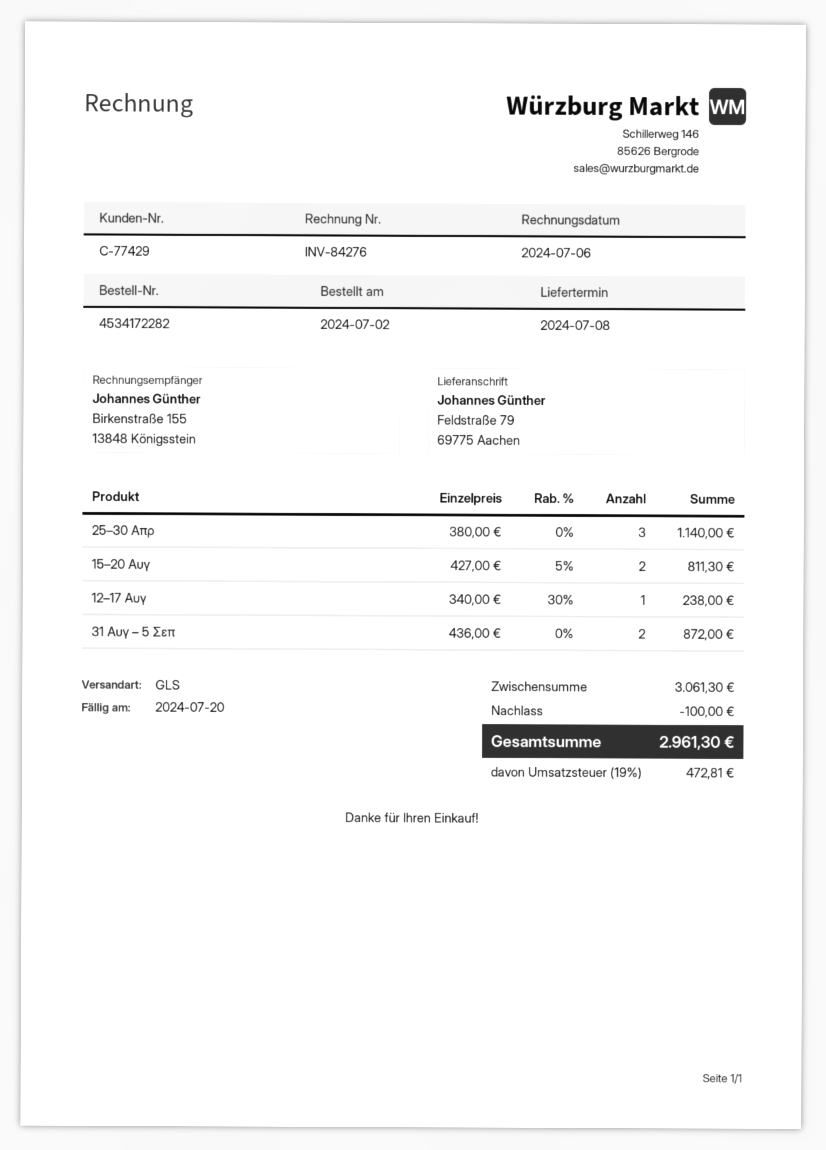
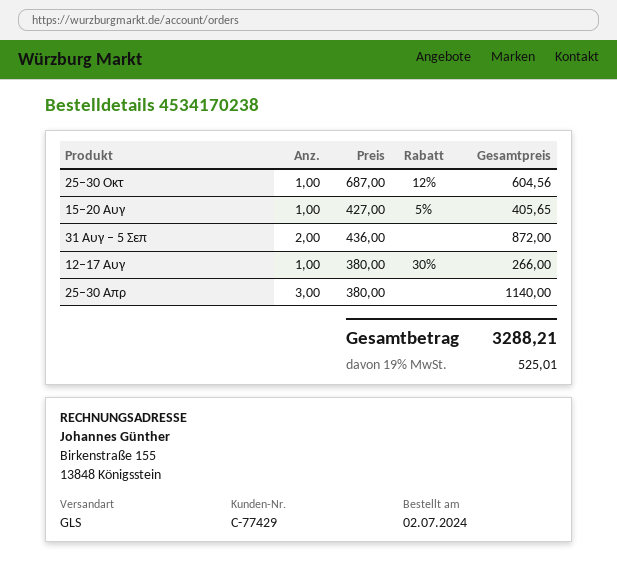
order number: 4534172282 -> 4534170238
15–20 Αυγ: 2 x 427.00 - 5% = 811.30 -> 1 x 427.00 - 5% = 405.65
12–17 Αυγ: 1 x 340.00 - 30% = 238.00 -> 1 x 380.00 - 30% = 266.00
25–30 Οκτ: none -> 1 x 687.00 - 12% = 604.56
discount: 100.00 -> none
tax: 19% = 472.81 -> 19% = 525.01
total: 2961.30 -> 3288.21

